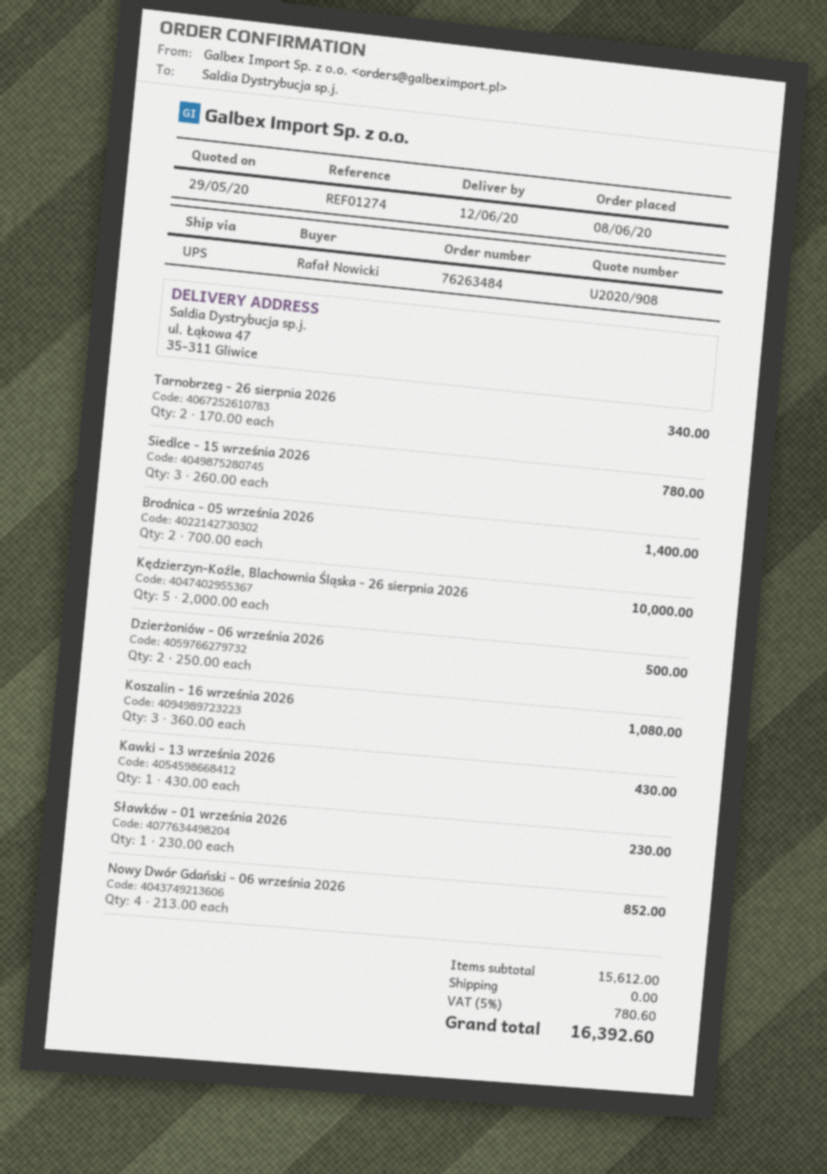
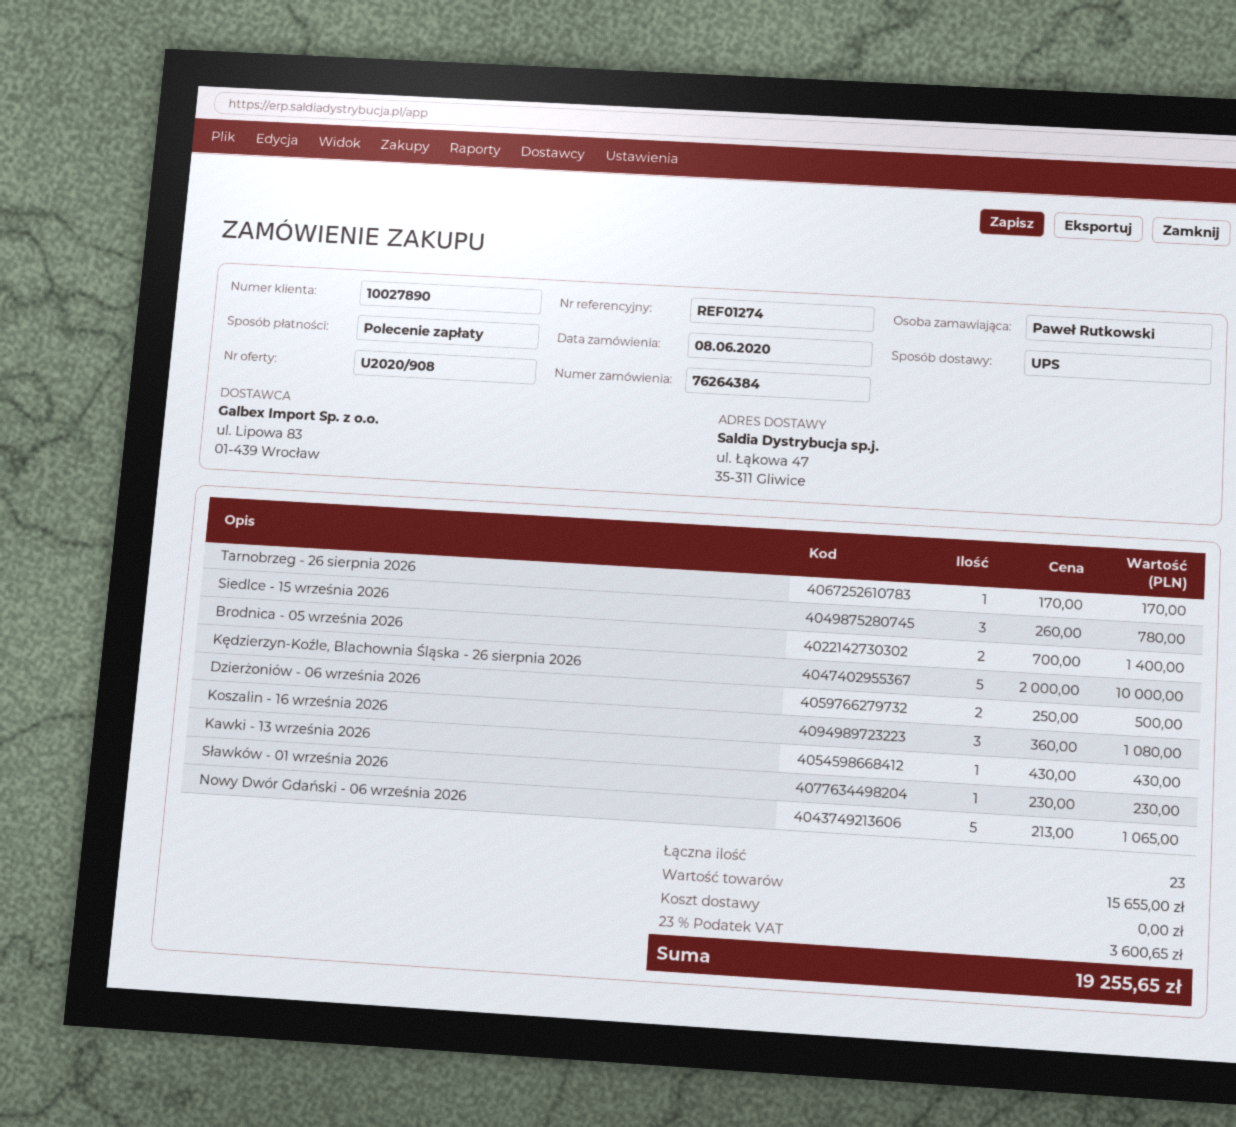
order number: 76263484 -> 76264384
ordered by: Rafał Nowicki -> Paweł Rutkowski
Tarnobrzeg - 26 sierpnia 2026: 2 x 170.00 = 340.00 -> 1 x 170.00 = 170.00
Nowy Dwór Gdański - 06 września 2026: 4 x 213.00 = 852.00 -> 5 x 213.00 = 1065.00
subtotal: 15612.00 -> 15655.00
tax: 5% = 780.60 -> 23% = 3600.65
total: 16392.60 -> 19255.65

